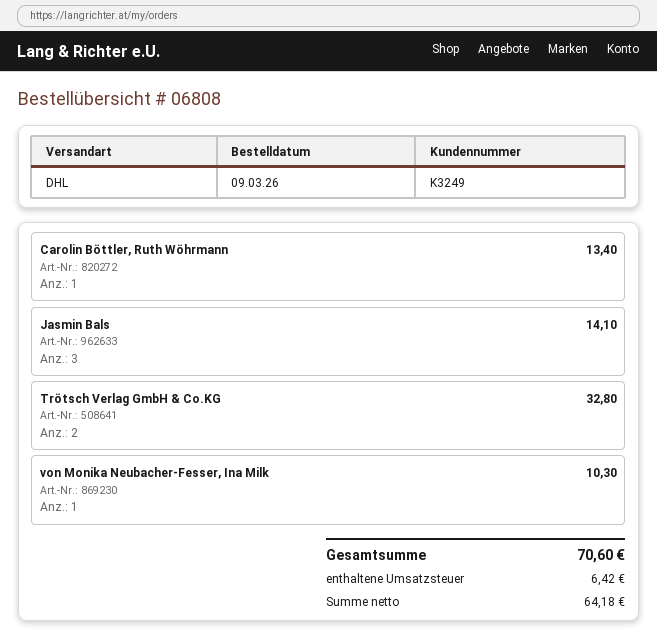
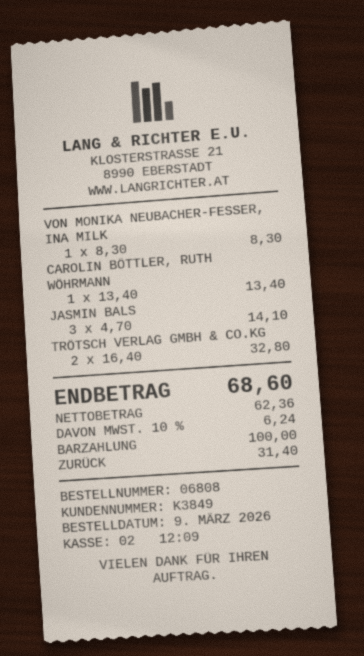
customer number: K3249 -> K3849
von Monika Neubacher-Fesser, Ina Milk: 1 for 10.30 -> 1 for 8.30
net: 64.18 -> 62.36
tax: 6.42 -> 6.24
total: 70.60 -> 68.60

